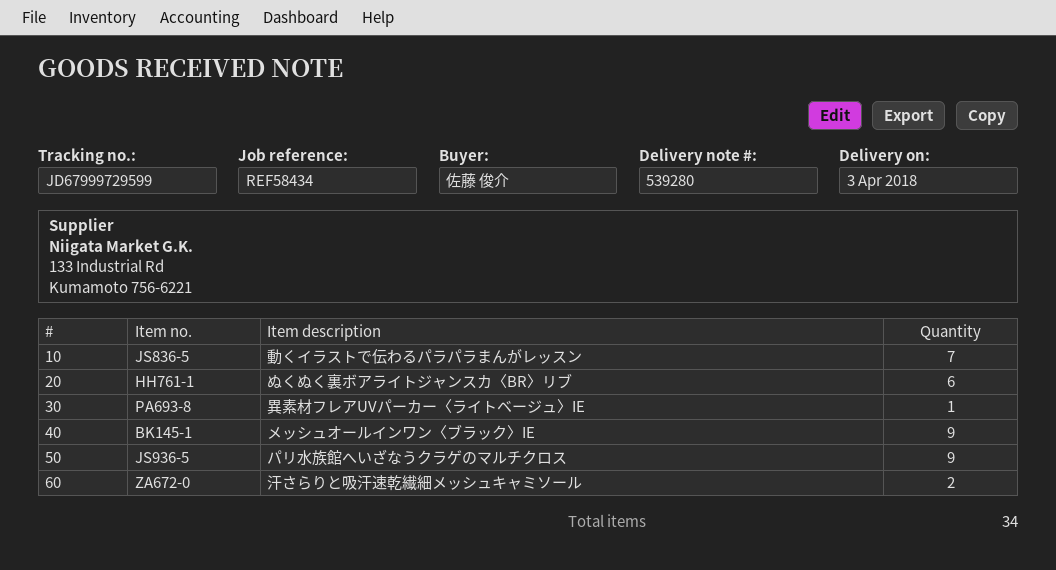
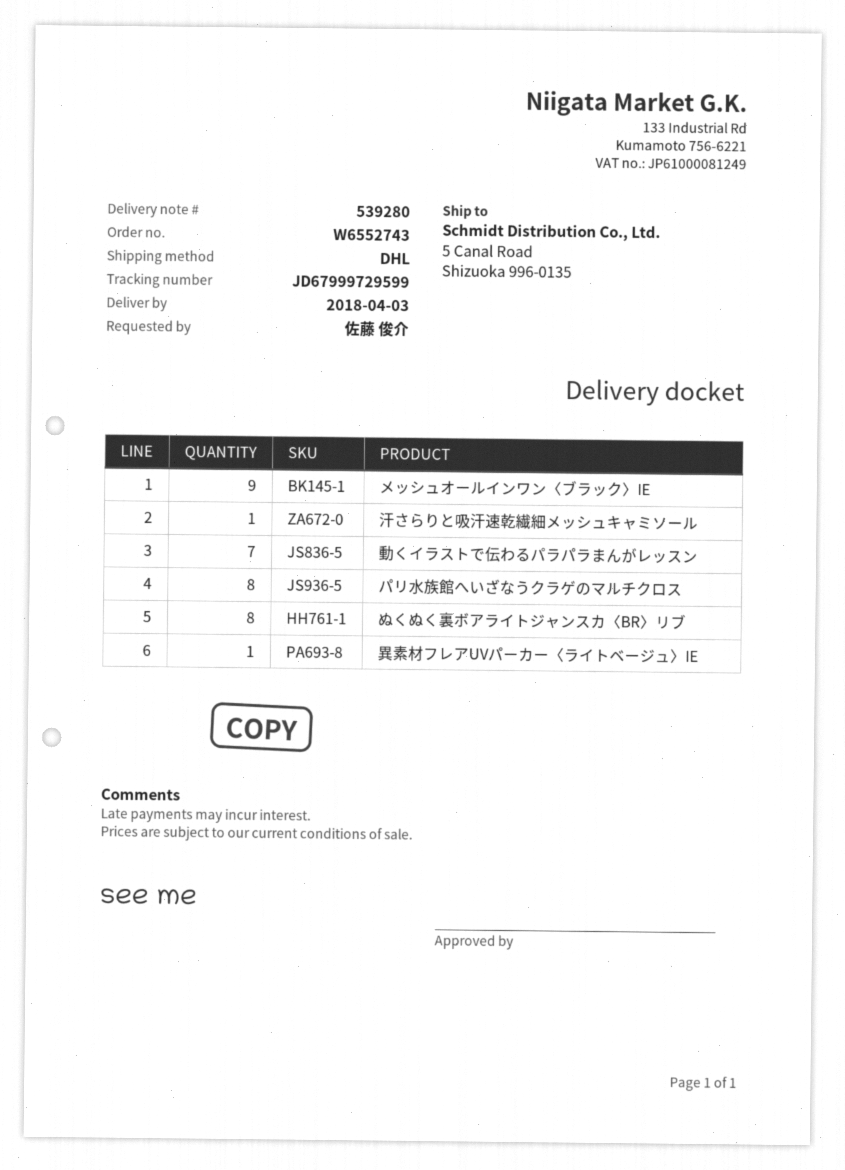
ぬくぬく裏ボアライトジャンスカ〈BR〉リブ: 6 -> 8
パリ水族館へいざなうクラゲのマルチクロス: 9 -> 8
汗さらりと吸汗速乾繊細メッシュキャミソール: 2 -> 1

